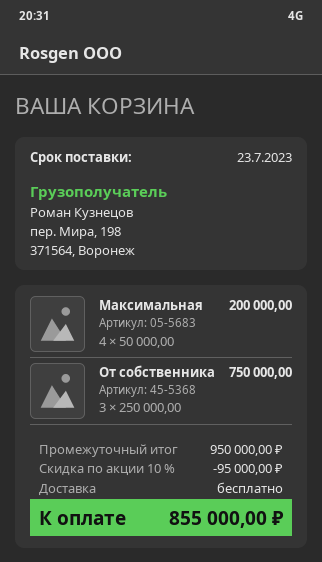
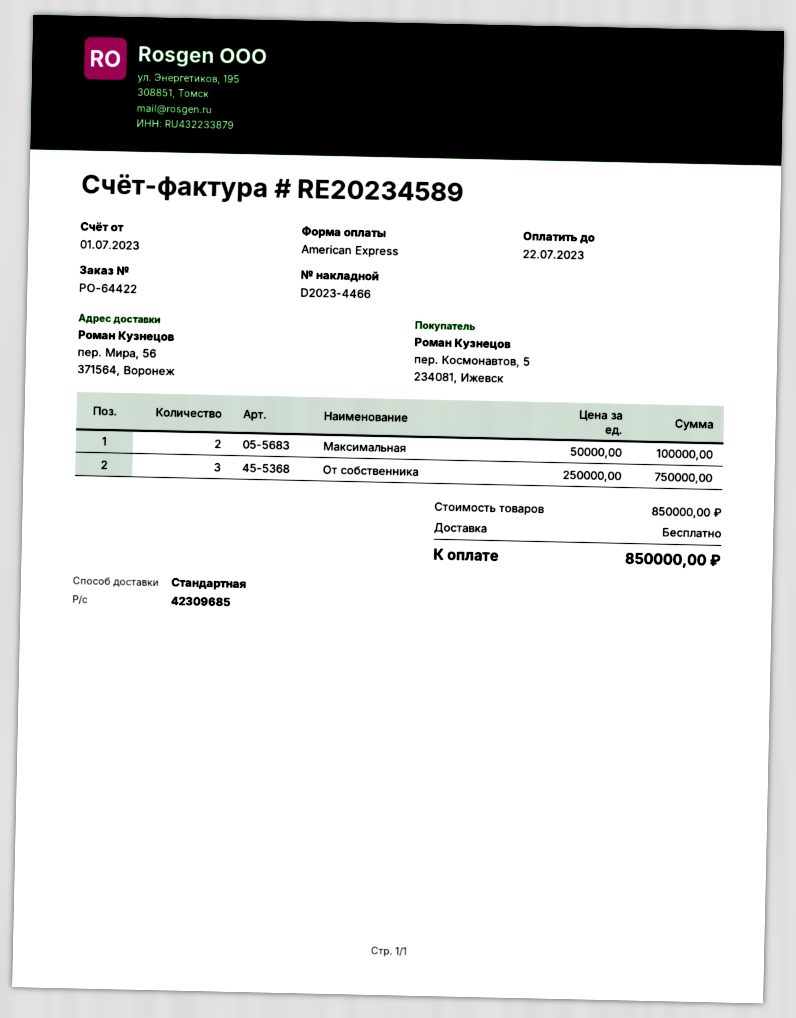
ship to: пер. Мира, 198, 371564, Воронеж -> пер. Мира, 56, 371564, Воронеж
Максимальная: 4 x 50000.00 = 200000.00 -> 2 x 50000.00 = 100000.00
subtotal: 950000.00 -> 850000.00
discount: 10% = 95000.00 -> none
total: 855000.00 -> 850000.00

